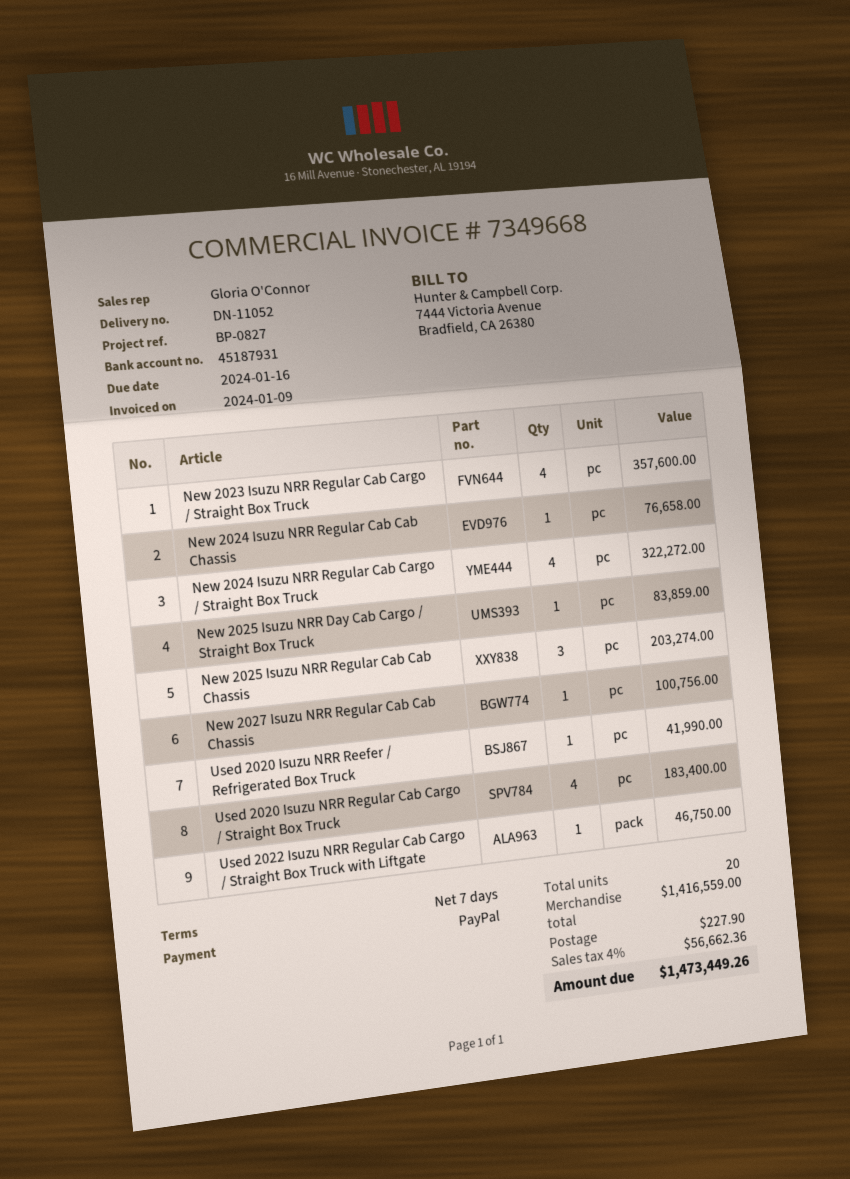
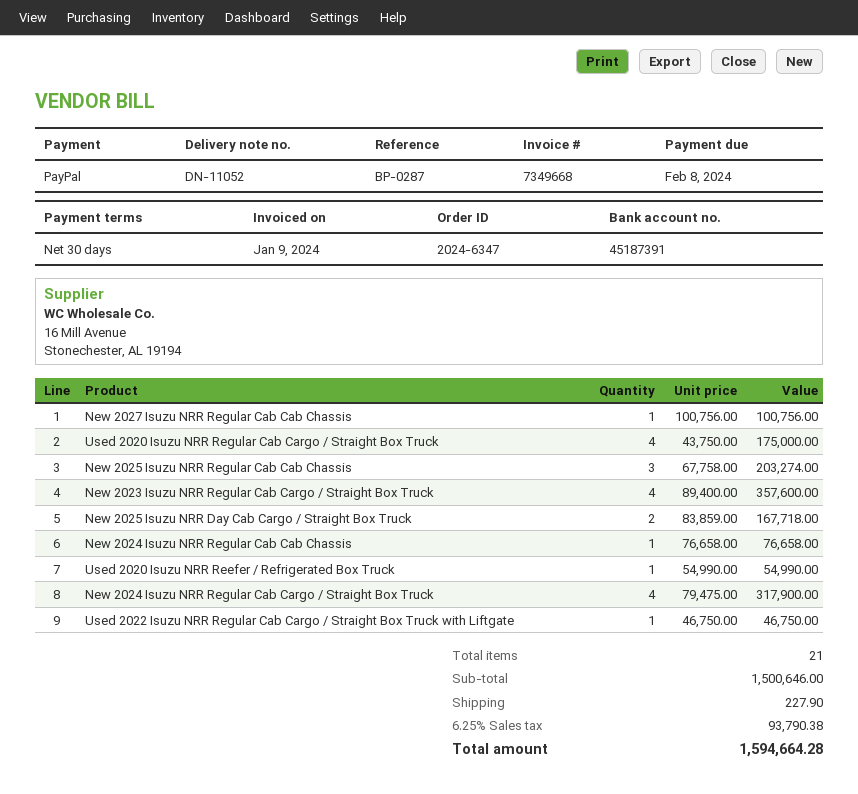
payment terms: 7 days -> 30 days
due date: 2024-01-16 -> 2024-02-08
reference: BP-0827 -> BP-0287
bank account: 45187931 -> 45187391
New 2024 Isuzu NRR Regular Cab Cargo / Straight Box Truck: 4 for 322272.00 -> 4 for 317900.00
New 2025 Isuzu NRR Day Cab Cargo / Straight Box Truck: 1 for 83859.00 -> 2 for 167718.00
Used 2020 Isuzu NRR Reefer / Refrigerated Box Truck: 1 for 41990.00 -> 1 for 54990.00
Used 2020 Isuzu NRR Regular Cab Cargo / Straight Box Truck: 4 for 183400.00 -> 4 for 175000.00
total quantity: 20 -> 21
subtotal: 1416559.00 -> 1500646.00
tax: 4% = 56662.36 -> 6.25% = 93790.38
total: 1473449.26 -> 1594664.28

